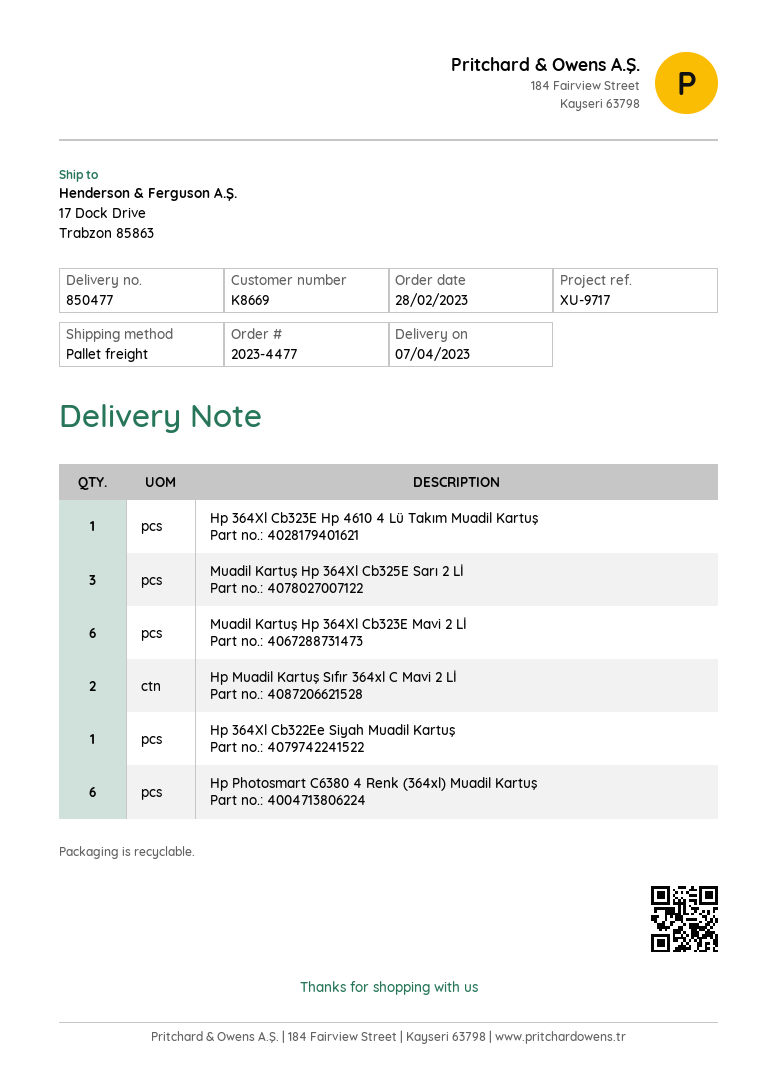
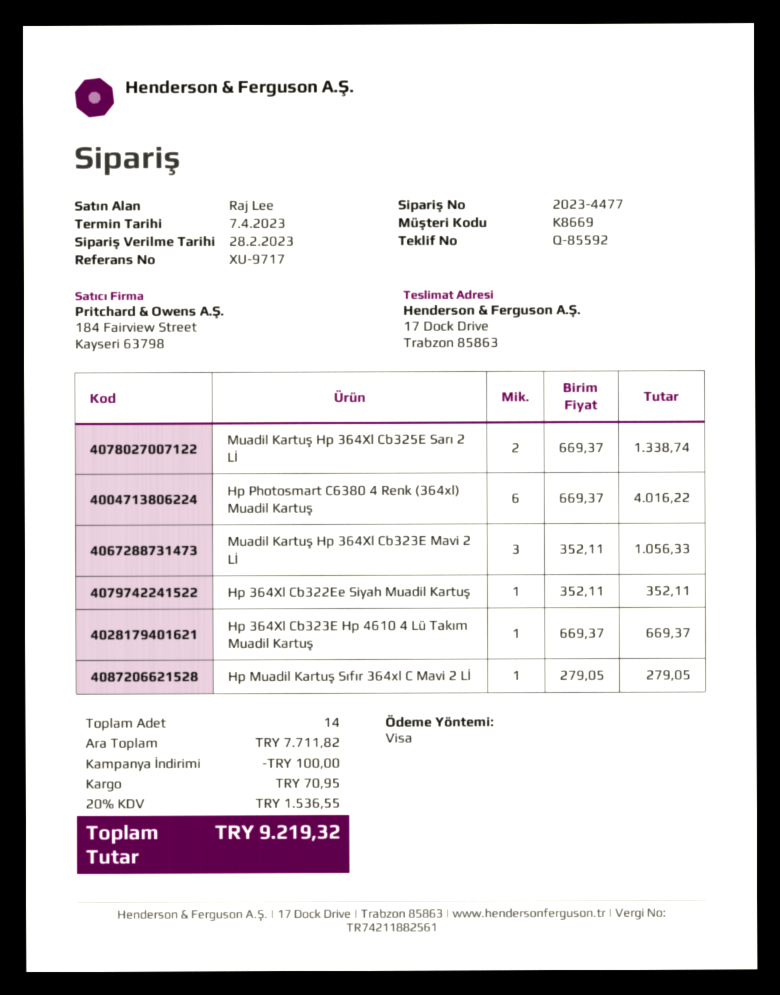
Muadil Kartuş Hp 364Xl Cb325E Sarı 2 Lİ: 3 -> 2
Muadil Kartuş Hp 364Xl Cb323E Mavi 2 Lİ: 6 -> 3
Hp Muadil Kartuş Sıfır 364xl C Mavi 2 Lİ: 2 -> 1

